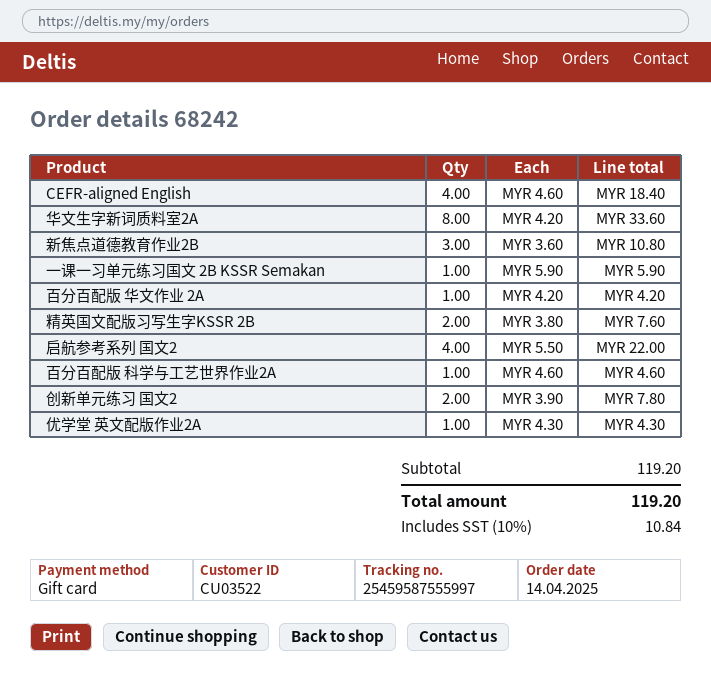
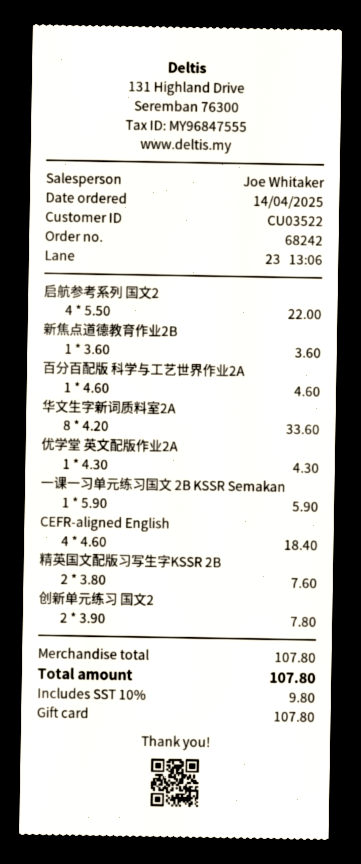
新焦点道德教育作业2B: 3 x 3.60 = 10.80 -> 1 x 3.60 = 3.60
百分百配版 华文作业 2A: 1 x 4.20 = 4.20 -> none
subtotal: 119.20 -> 107.80
tax: 10% = 10.84 -> 10% = 9.80
total: 119.20 -> 107.80

